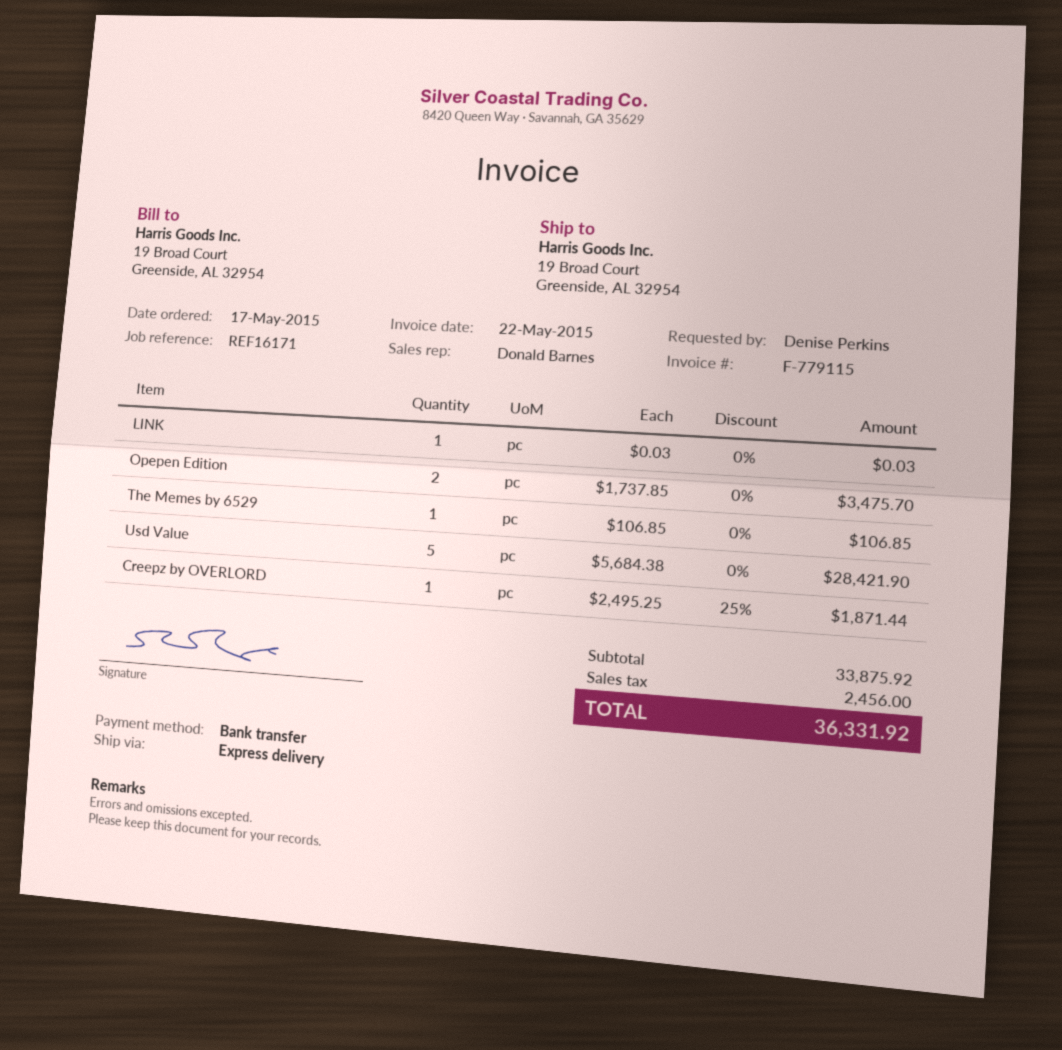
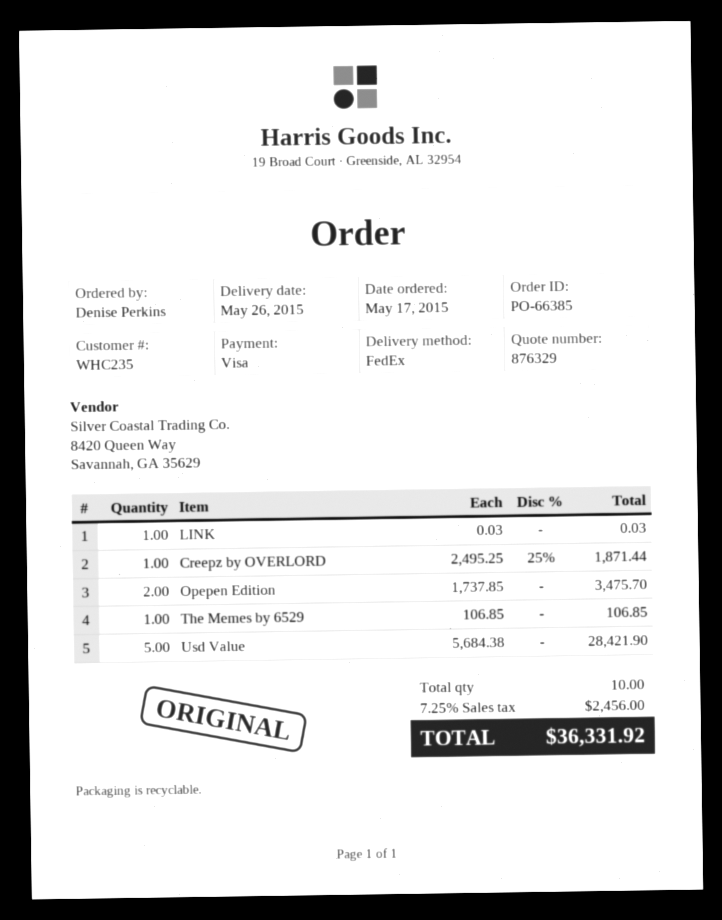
payment method: bank transfer -> Visa
shipping method: express -> FedEx

